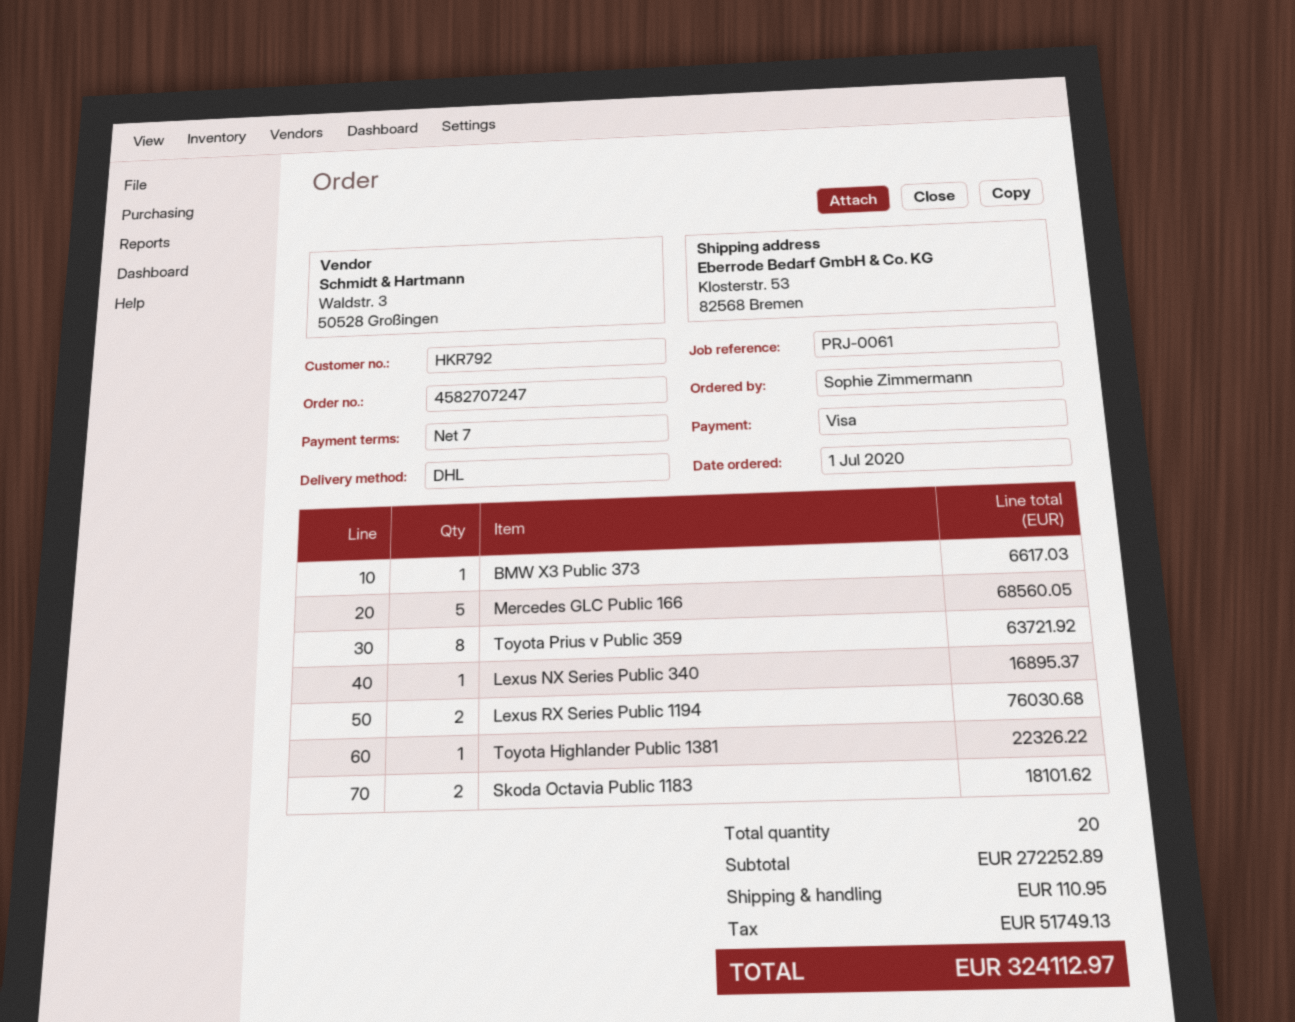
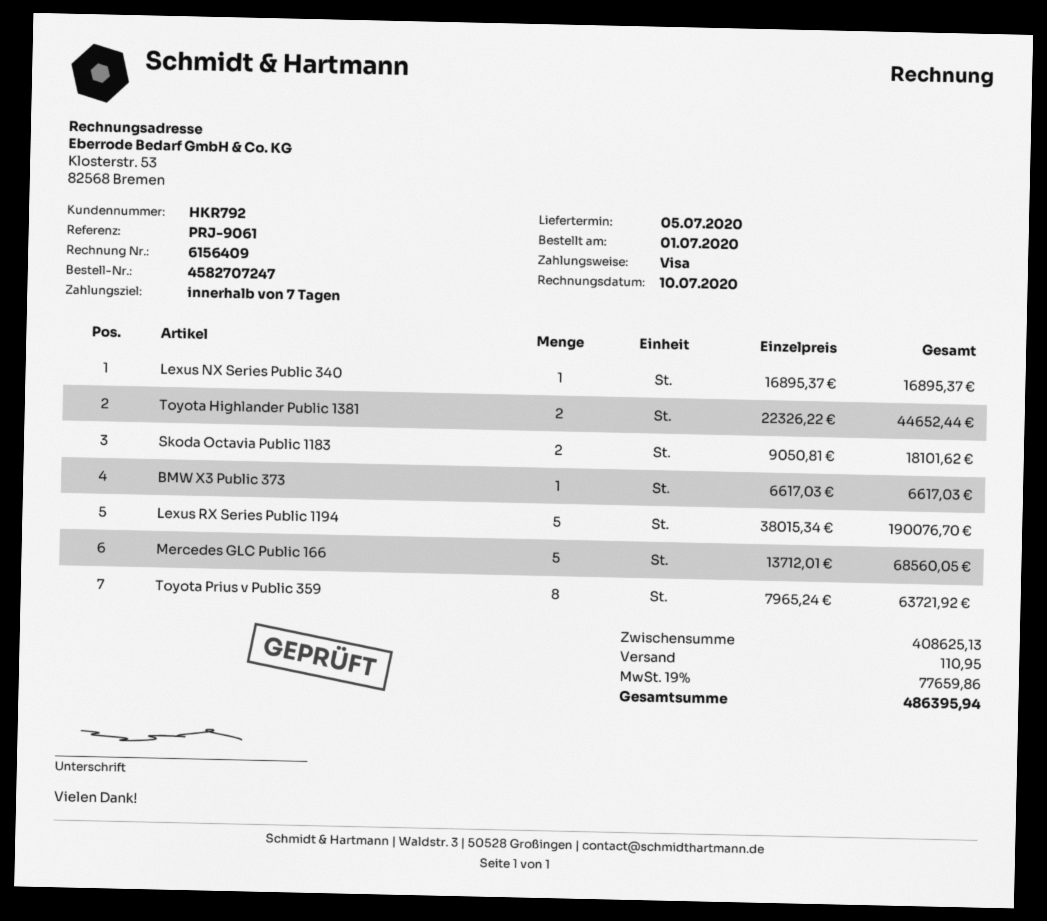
reference: PRJ-0061 -> PRJ-9061
Lexus RX Series Public 1194: 2 for 76030.68 -> 5 for 190076.70
Toyota Highlander Public 1381: 1 for 22326.22 -> 2 for 44652.44
subtotal: 272252.89 -> 408625.13
tax: 51749.13 -> 77659.86
total: 324112.97 -> 486395.94

